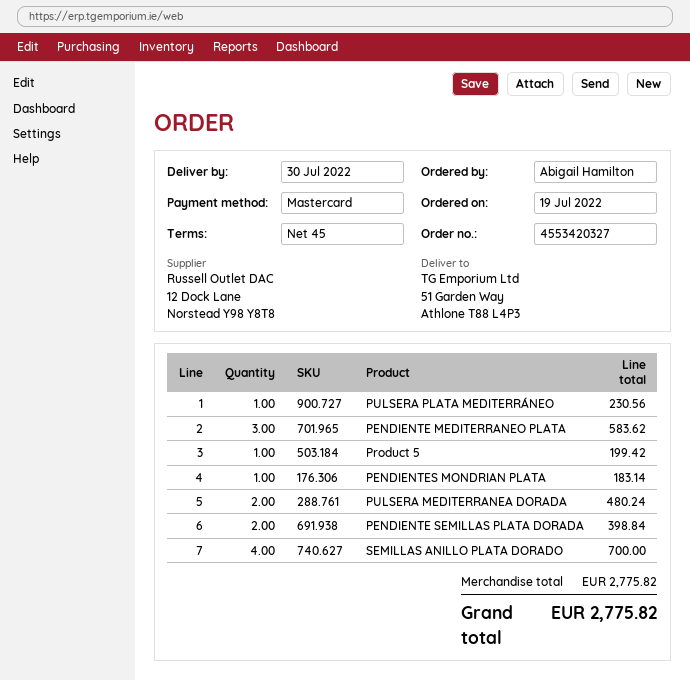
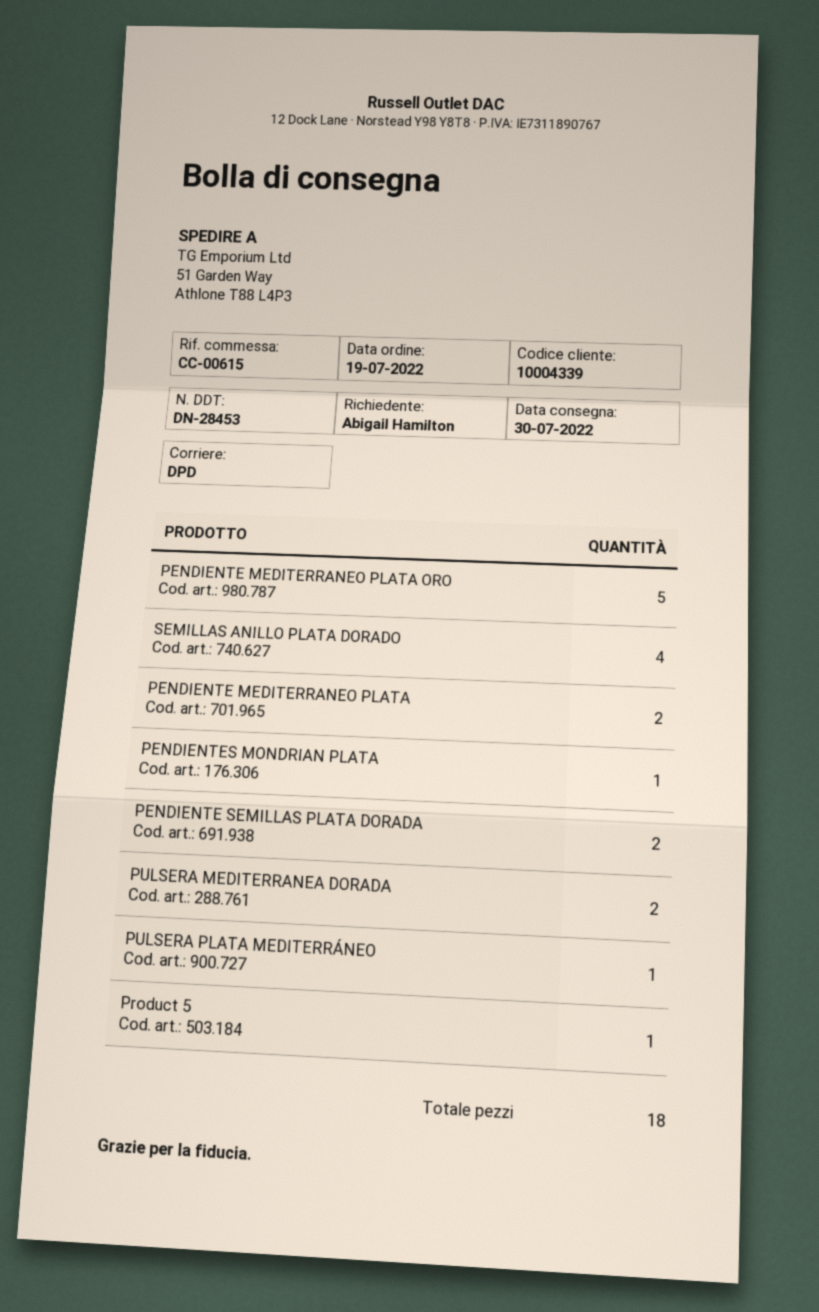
PENDIENTE MEDITERRANEO PLATA: 3 -> 2
PENDIENTE MEDITERRANEO PLATA ORO: none -> 5

